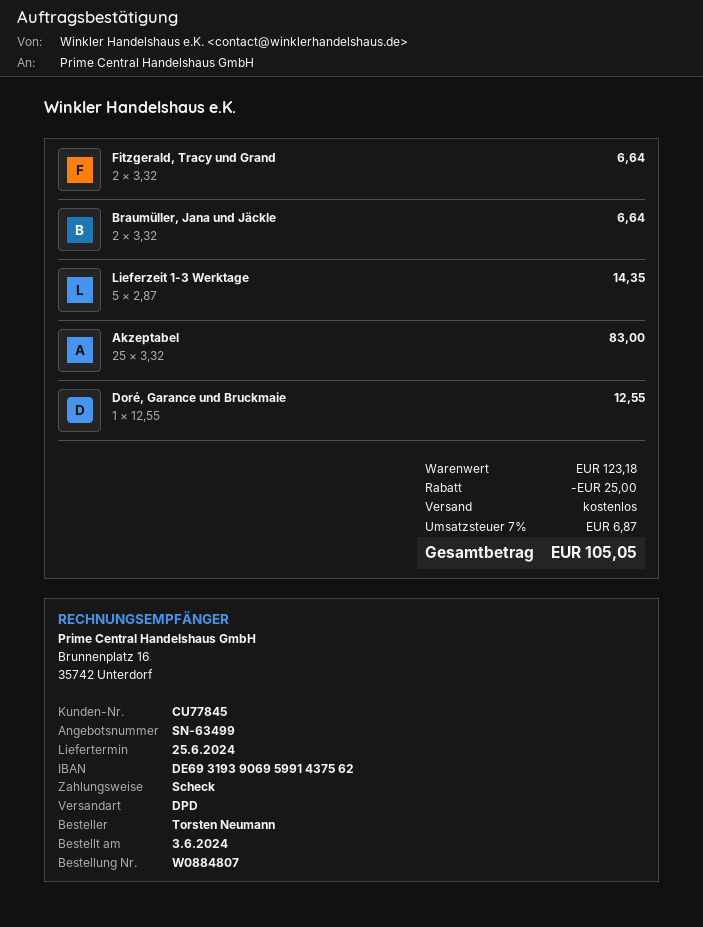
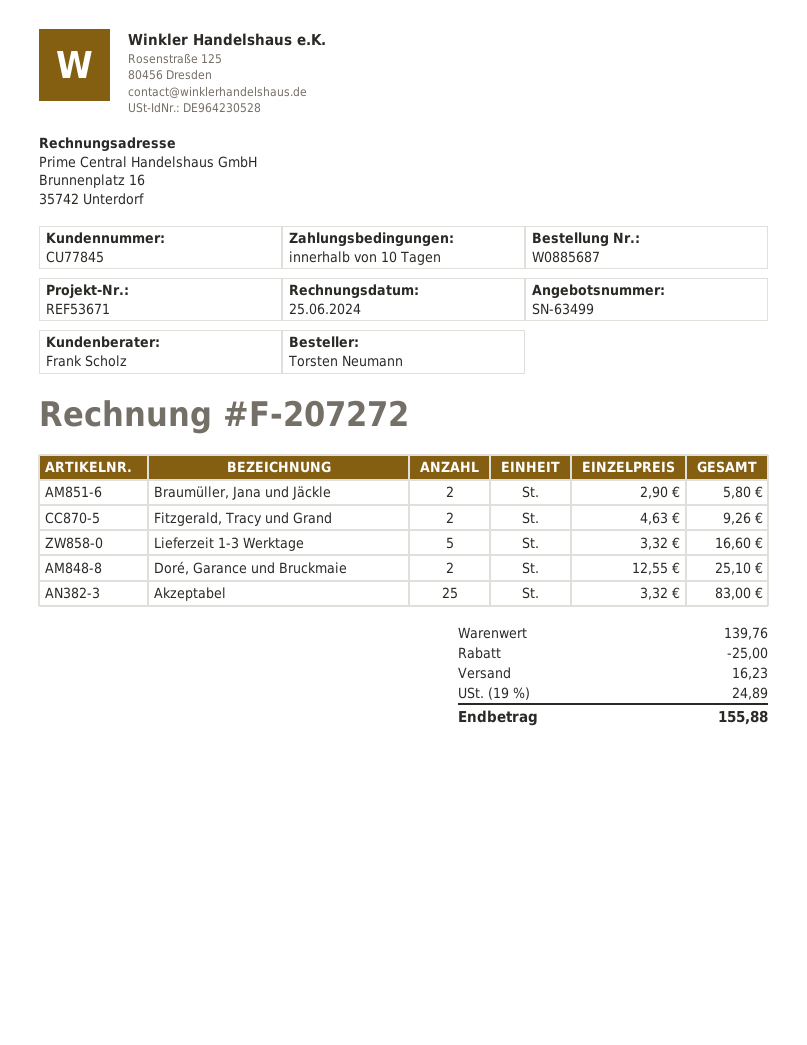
order number: W0884807 -> W0885687
Fitzgerald, Tracy und Grand: 2 x 3.32 = 6.64 -> 2 x 4.63 = 9.26
Braumüller, Jana und Jäckle: 2 x 3.32 = 6.64 -> 2 x 2.90 = 5.80
Lieferzeit 1-3 Werktage: 5 x 2.87 = 14.35 -> 5 x 3.32 = 16.60
Doré, Garance und Bruckmaie: 1 x 12.55 = 12.55 -> 2 x 12.55 = 25.10
subtotal: 123.18 -> 139.76
shipping: 0.00 -> 16.23
tax: 7% = 6.87 -> 19% = 24.89
total: 105.05 -> 155.88

